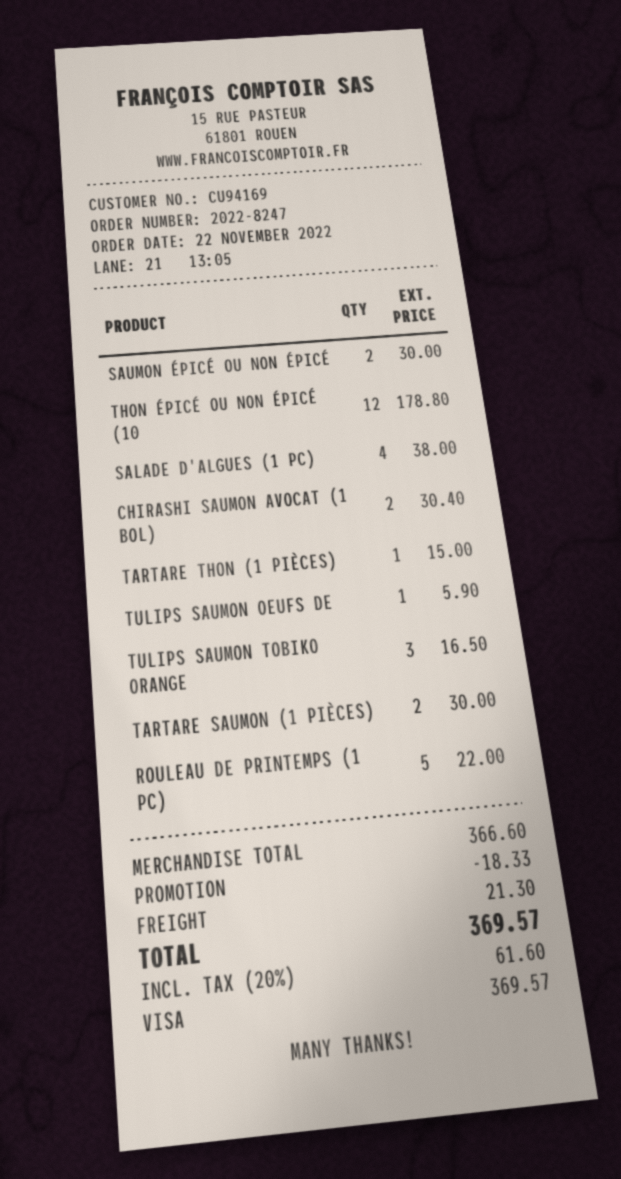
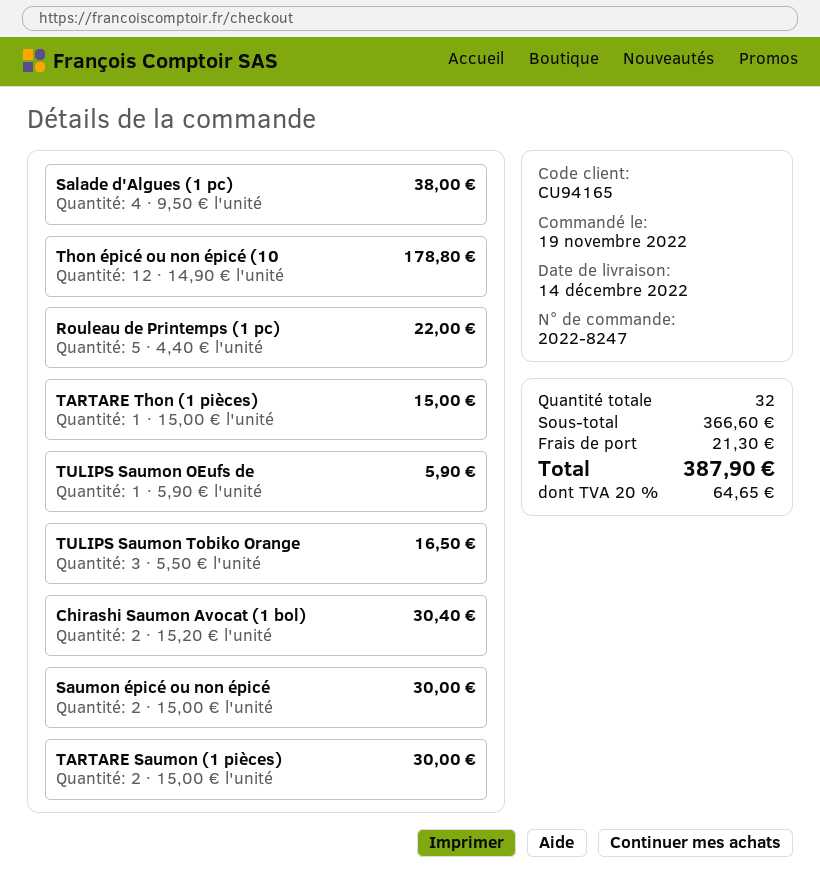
order date: 2022-11-22 -> 2022-11-19
customer number: CU94169 -> CU94165
discount: 18.33 -> none
tax: 20% = 61.60 -> 20% = 64.65
total: 369.57 -> 387.90

